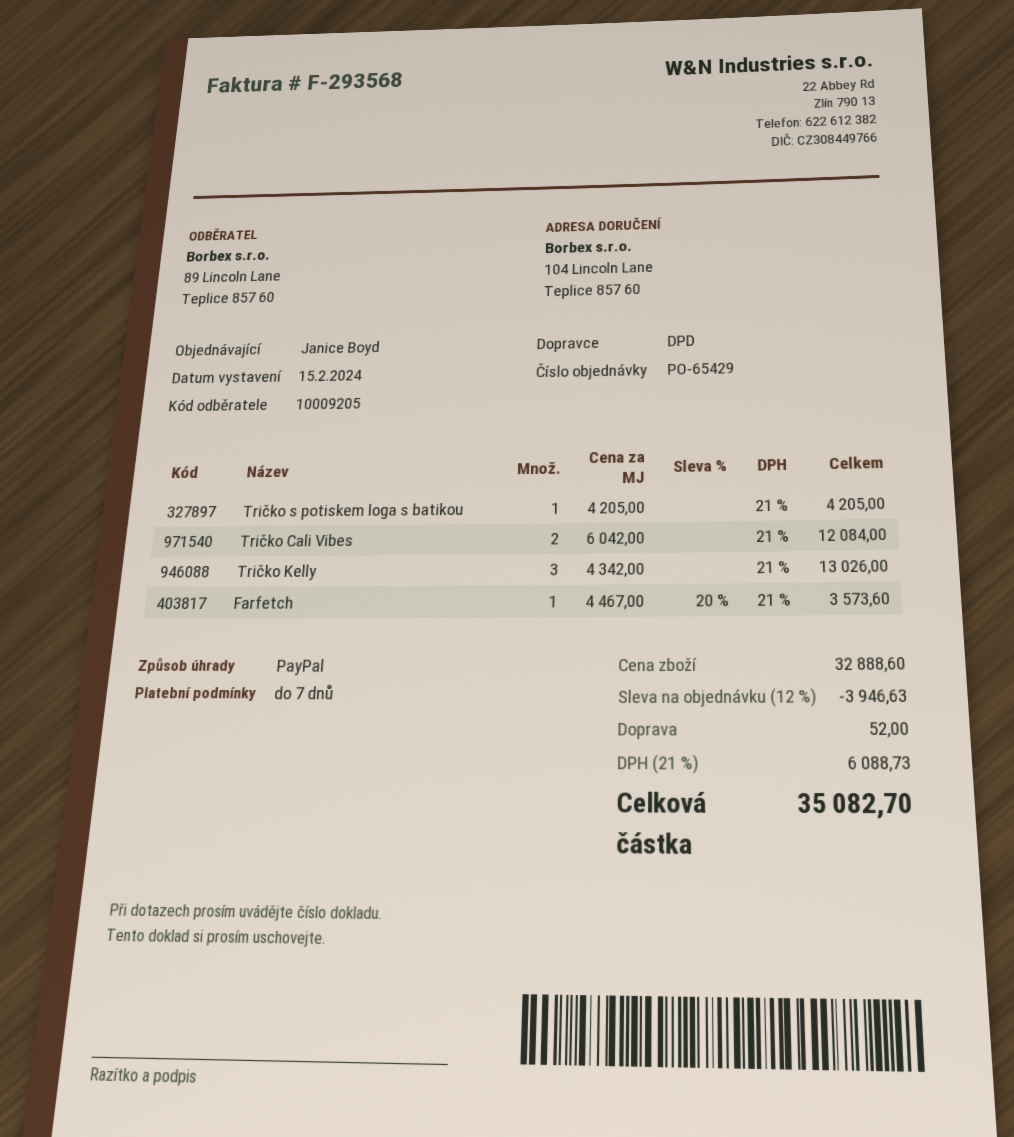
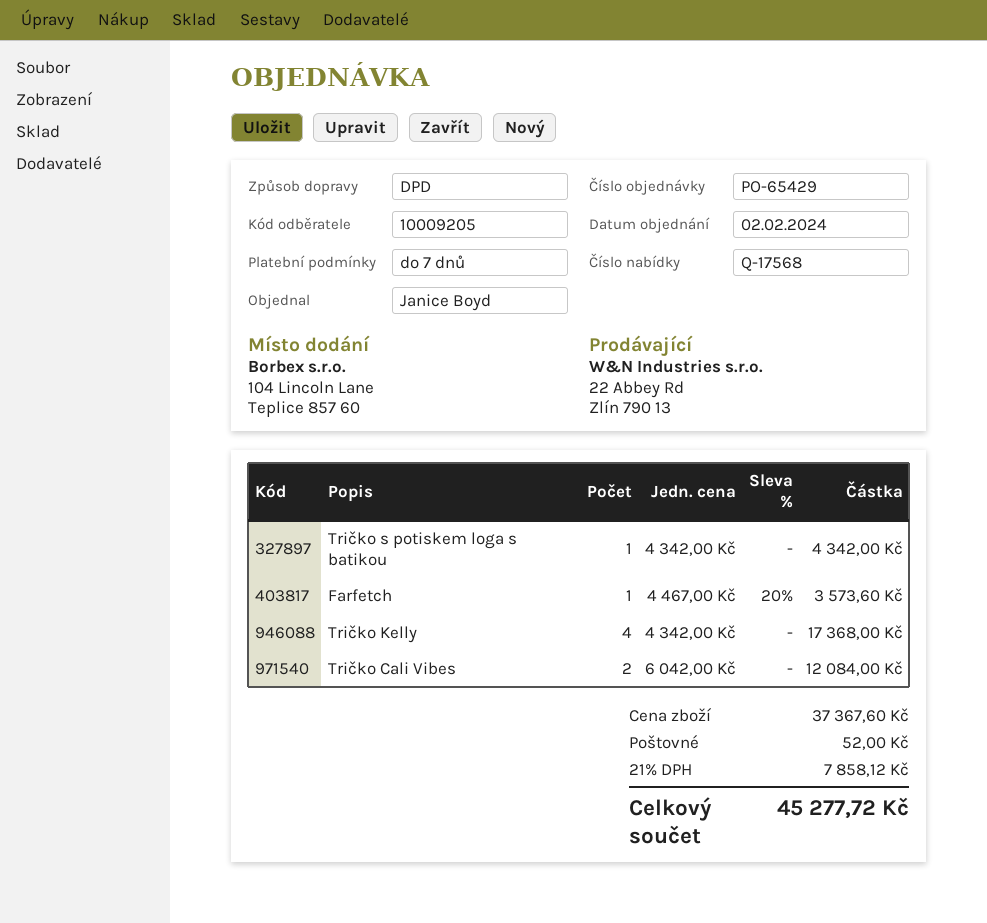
Tričko s potiskem loga s batikou: 1 x 4205.00 = 4205.00 -> 1 x 4342.00 = 4342.00
Tričko Kelly: 3 x 4342.00 = 13026.00 -> 4 x 4342.00 = 17368.00
subtotal: 32888.60 -> 37367.60
discount: 12% = 3946.63 -> none
tax: 21% = 6088.73 -> 21% = 7858.12
total: 35082.70 -> 45277.72

